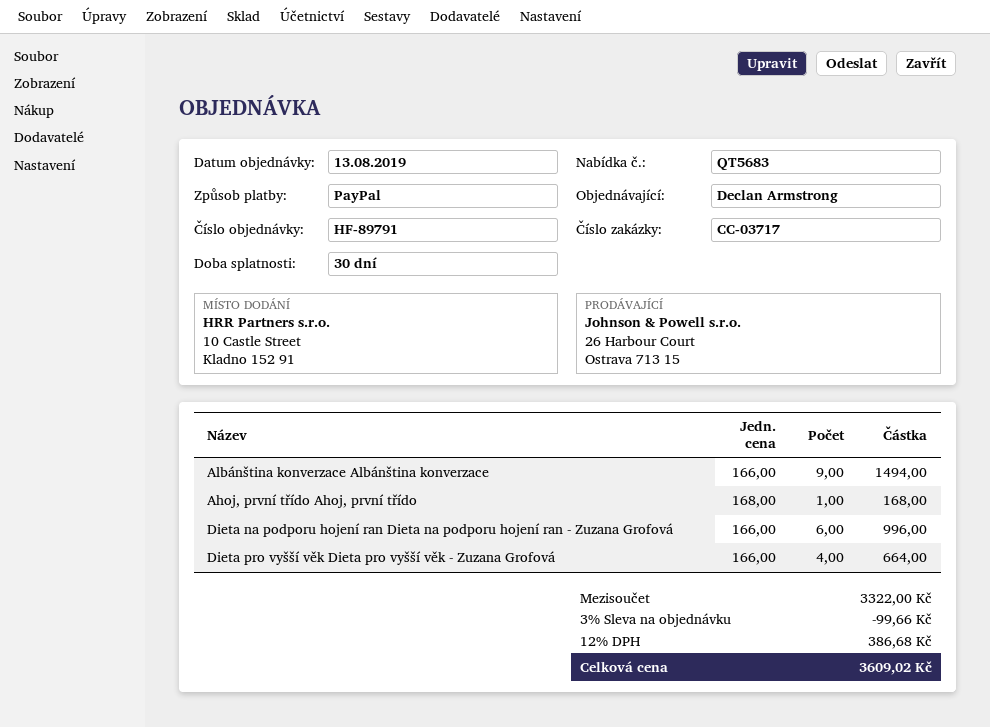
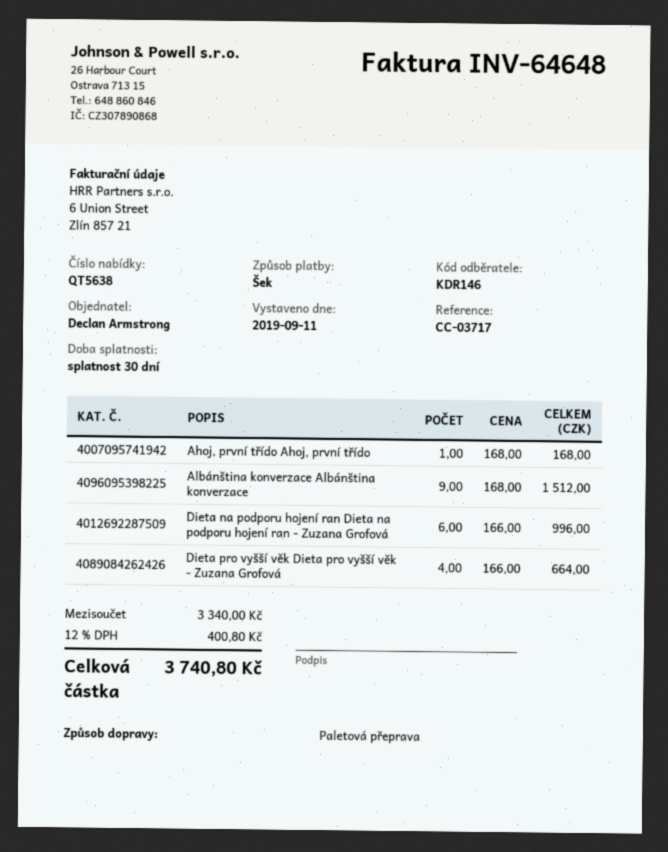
quote number: QT5683 -> QT5638
payment method: PayPal -> cheque
Albánština konverzace Albánština konverzace: 9 x 166.00 = 1494.00 -> 9 x 168.00 = 1512.00
subtotal: 3322.00 -> 3340.00
discount: 3% = 99.66 -> none
tax: 12% = 386.68 -> 12% = 400.80
total: 3609.02 -> 3740.80

